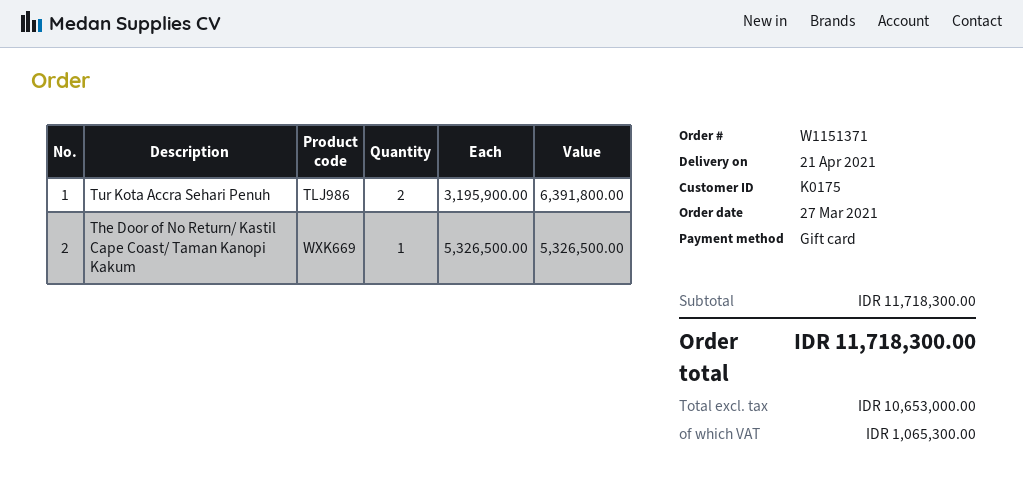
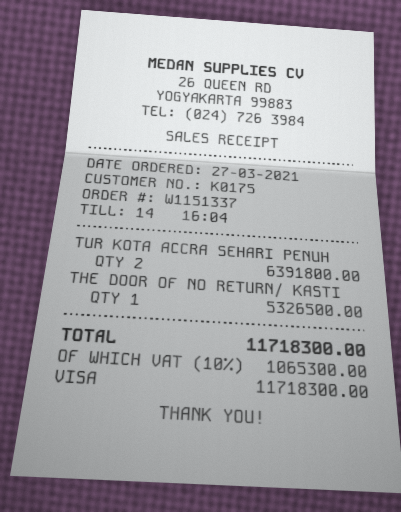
order number: W1151371 -> W1151337
payment method: gift card -> Visa

